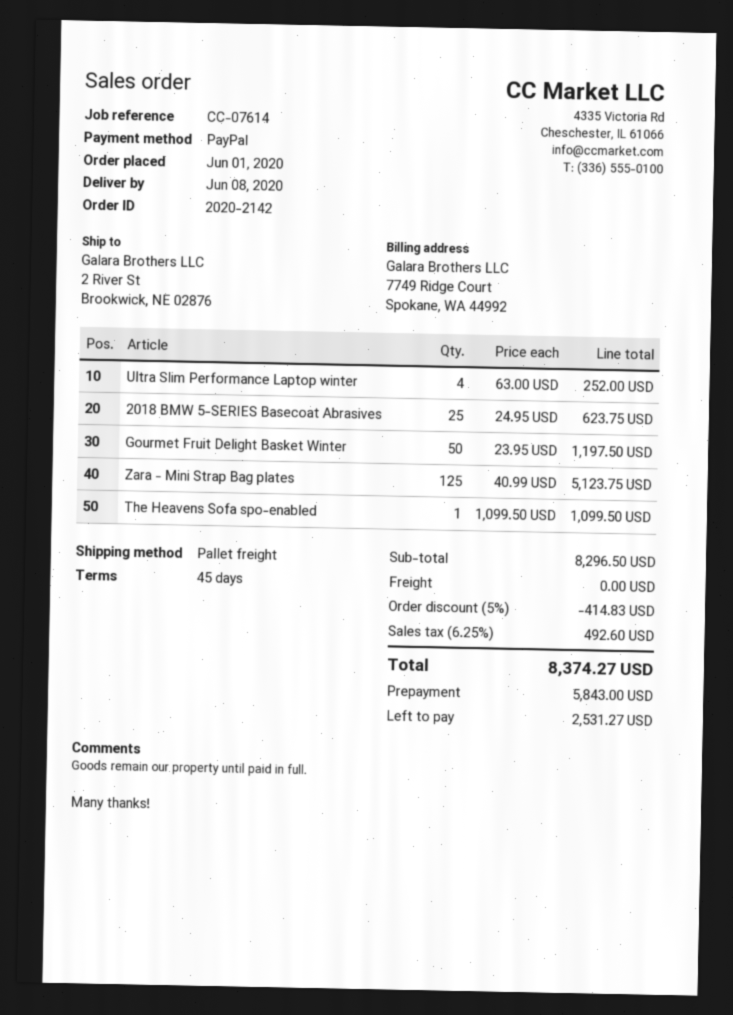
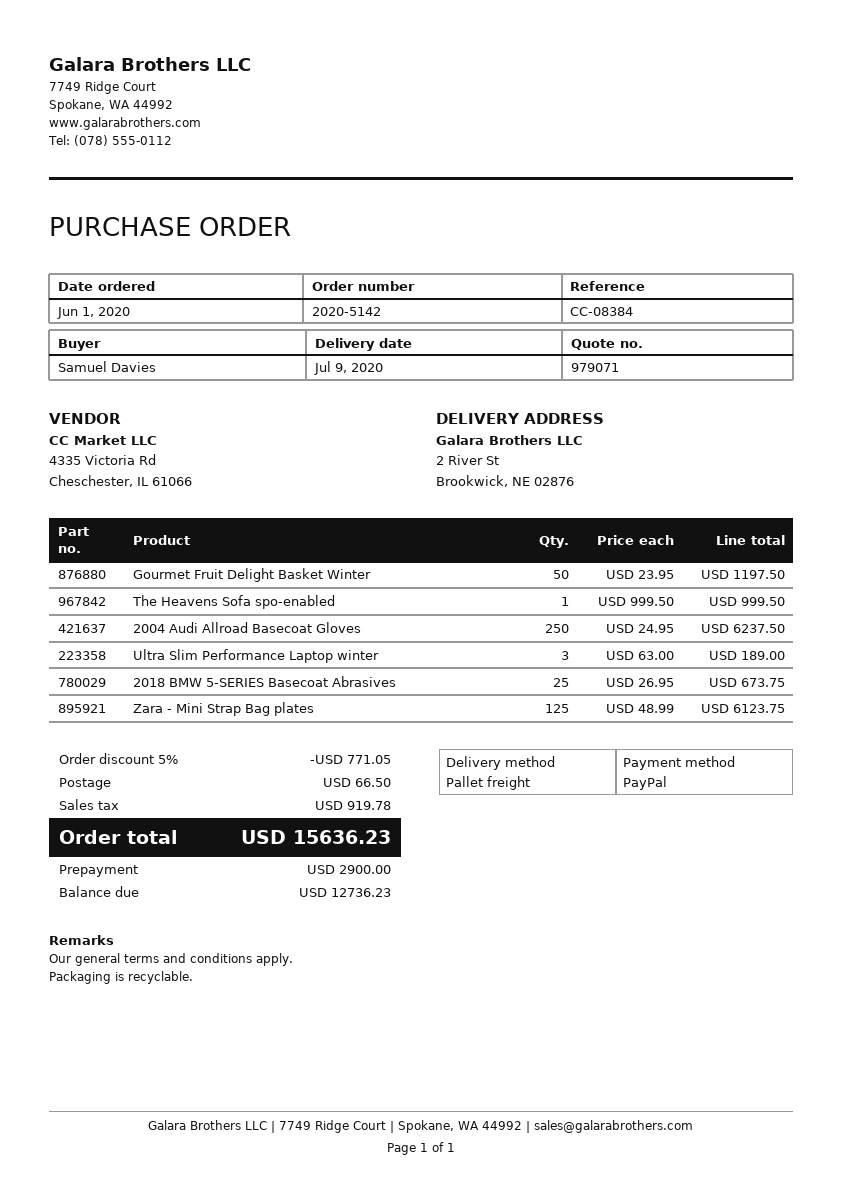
order number: 2020-2142 -> 2020-5142
delivery date: 2020-06-08 -> 2020-07-09
reference: CC-07614 -> CC-08384
Ultra Slim Performance Laptop winter: 4 x 63.00 = 252.00 -> 3 x 63.00 = 189.00
2018 BMW 5-SERIES Basecoat Abrasives: 25 x 24.95 = 623.75 -> 25 x 26.95 = 673.75
Zara - Mini Strap Bag plates: 125 x 40.99 = 5123.75 -> 125 x 48.99 = 6123.75
The Heavens Sofa spo-enabled: 1 x 1099.50 = 1099.50 -> 1 x 999.50 = 999.50
2004 Audi Allroad Basecoat Gloves: none -> 250 x 24.95 = 6237.50
discount: 5% = 414.83 -> 5% = 771.05
shipping: 0.00 -> 66.50
tax: 492.60 -> 919.78
total: 8374.27 -> 15636.23
deposit: 5843.00 -> 2900.00
balance: 2531.27 -> 12736.23

